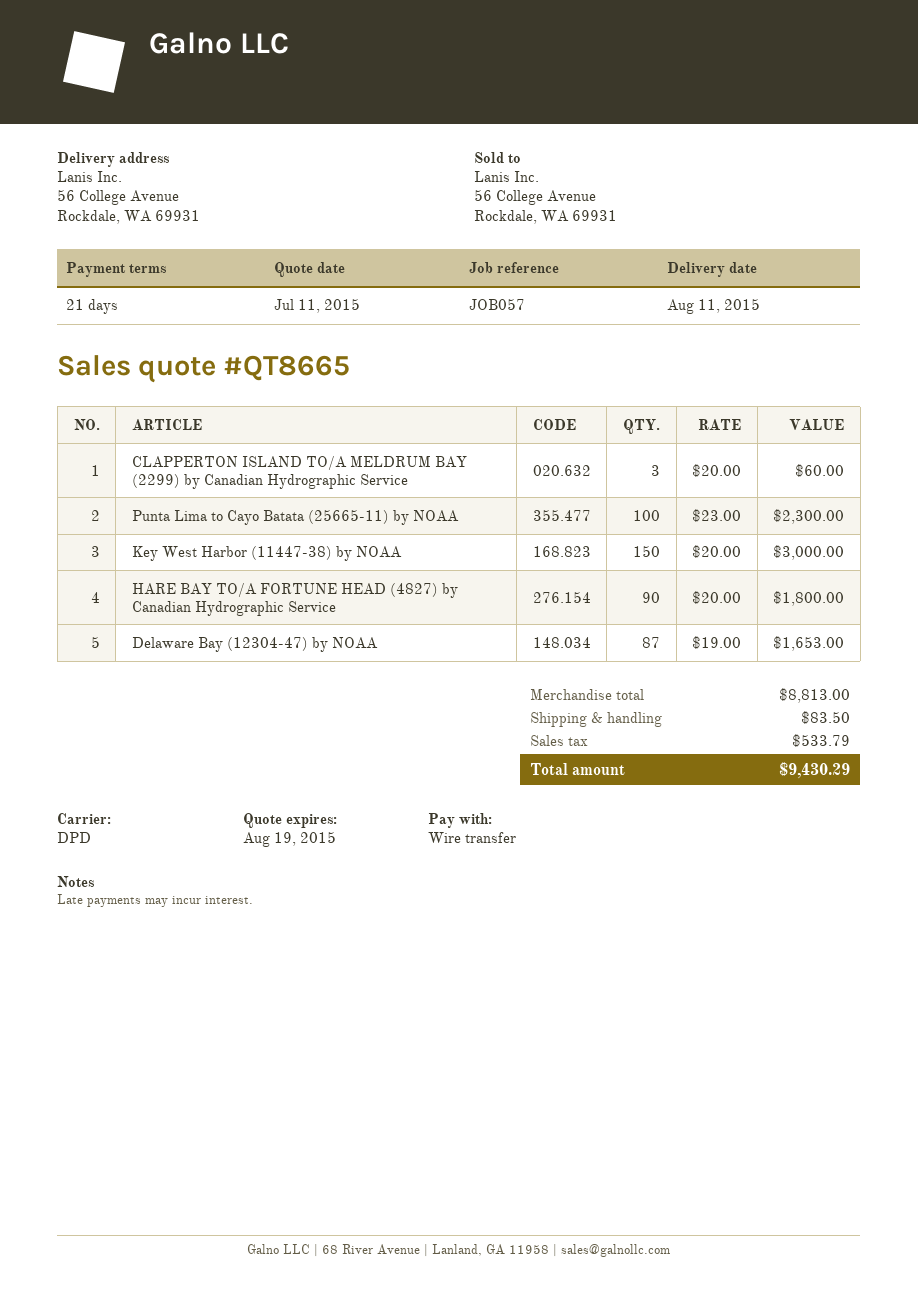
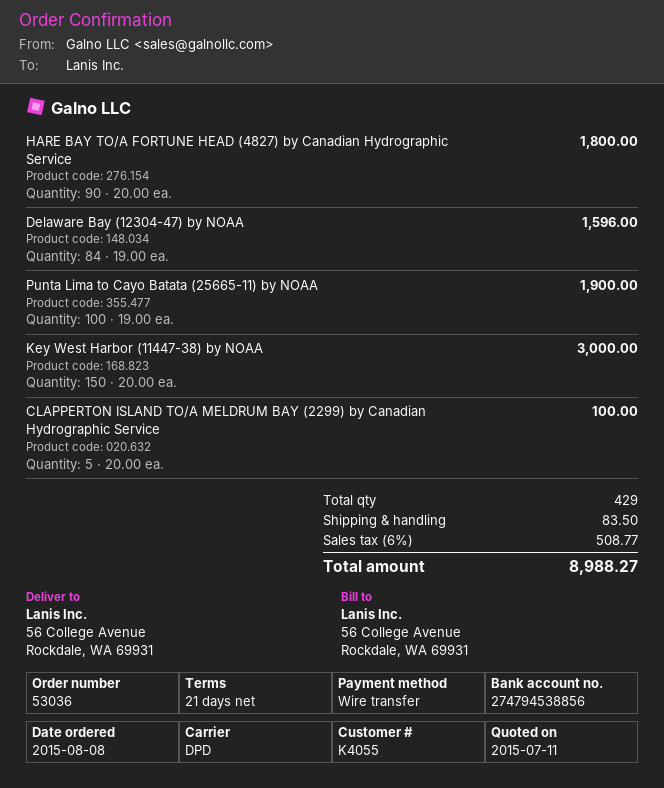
CLAPPERTON ISLAND TO/A MELDRUM BAY (2299) by Canadian Hydrographic Service: 3 x 20.00 = 60.00 -> 5 x 20.00 = 100.00
Punta Lima to Cayo Batata (25665-11) by NOAA: 100 x 23.00 = 2300.00 -> 100 x 19.00 = 1900.00
Delaware Bay (12304-47) by NOAA: 87 x 19.00 = 1653.00 -> 84 x 19.00 = 1596.00
tax: 533.79 -> 508.77
total: 9430.29 -> 8988.27

